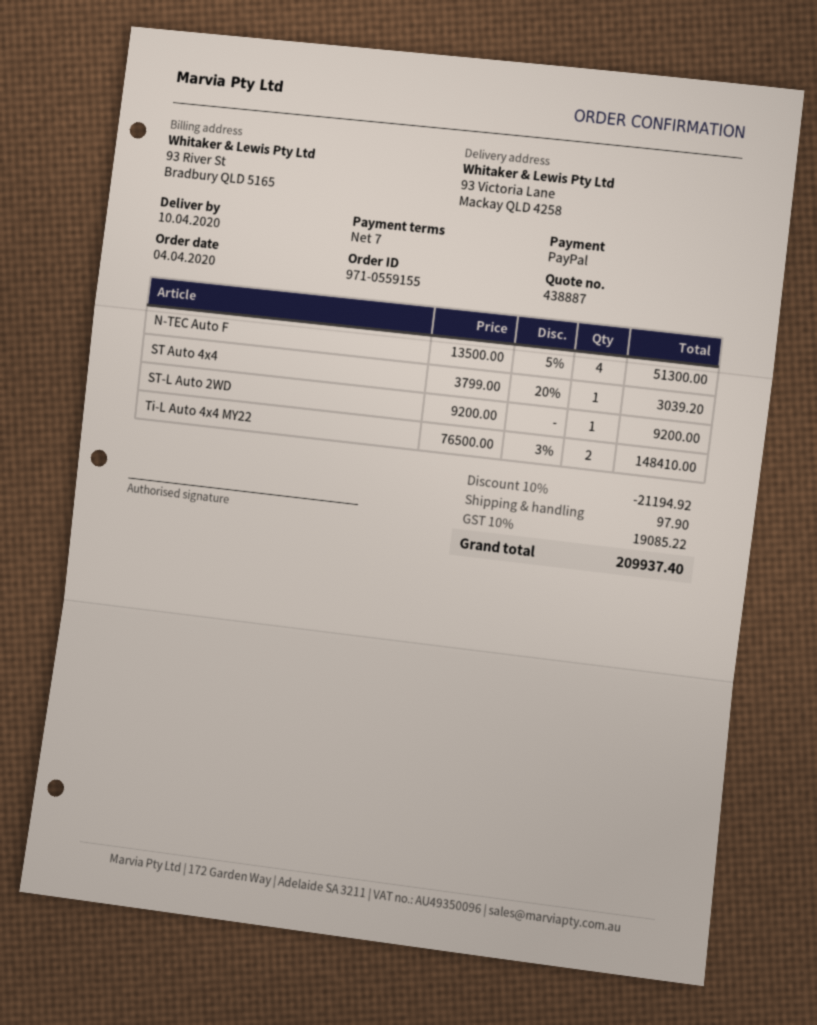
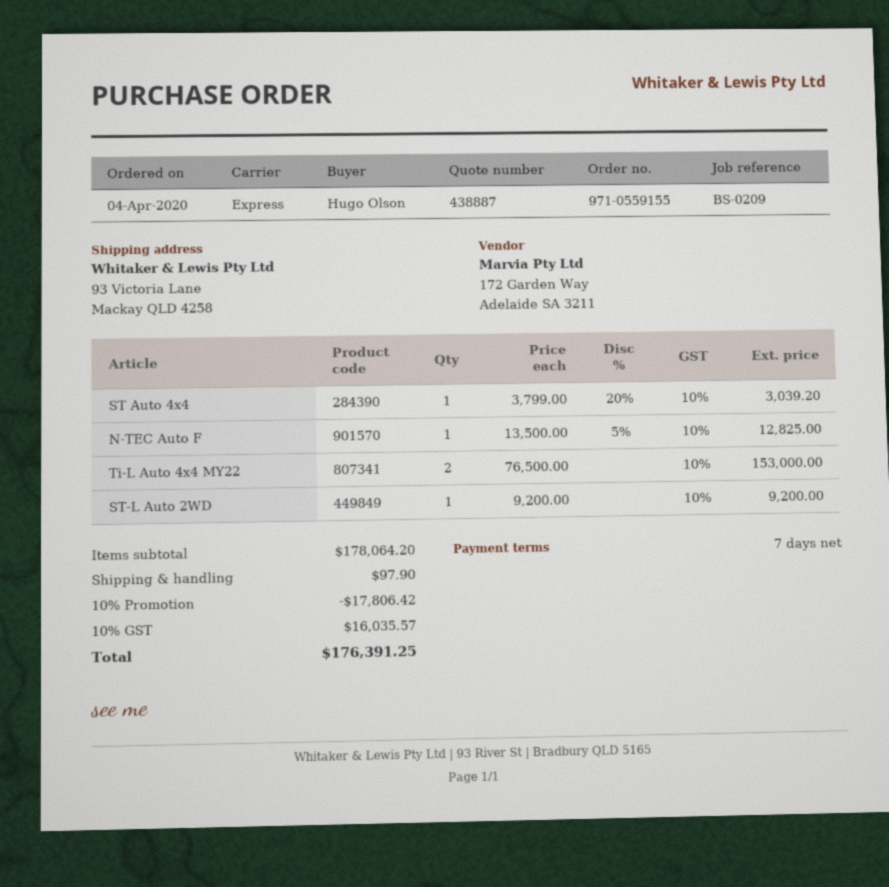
N-TEC Auto F: 4 x 13500.00 - 5% = 51300.00 -> 1 x 13500.00 - 5% = 12825.00
Ti-L Auto 4x4 MY22: 2 x 76500.00 - 3% = 148410.00 -> 2 x 76500.00 = 153000.00
discount: 10% = 21194.92 -> 10% = 17806.42
tax: 10% = 19085.22 -> 10% = 16035.57
total: 209937.40 -> 176391.25

